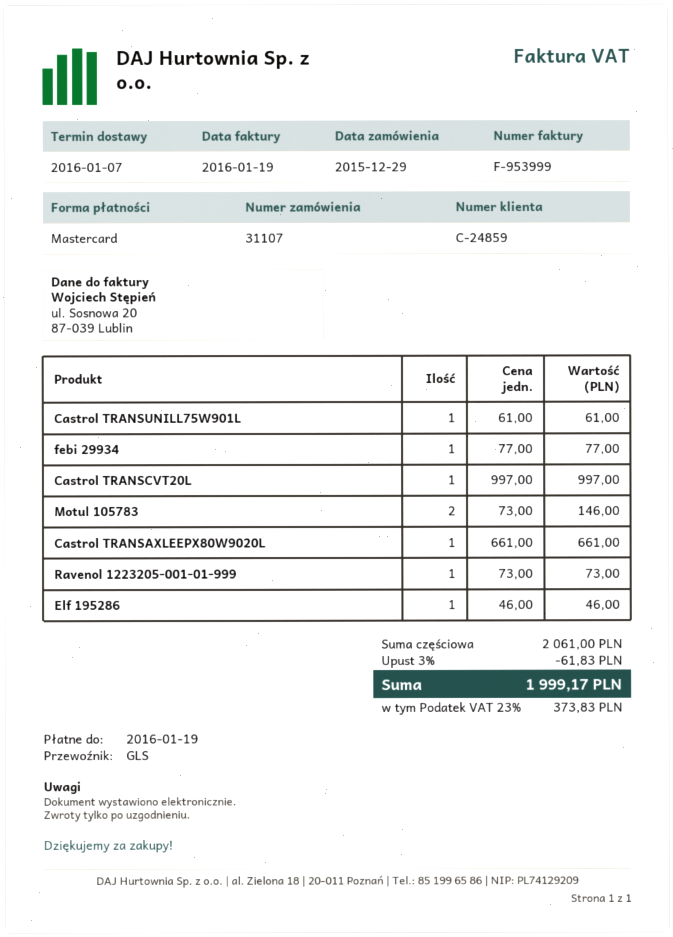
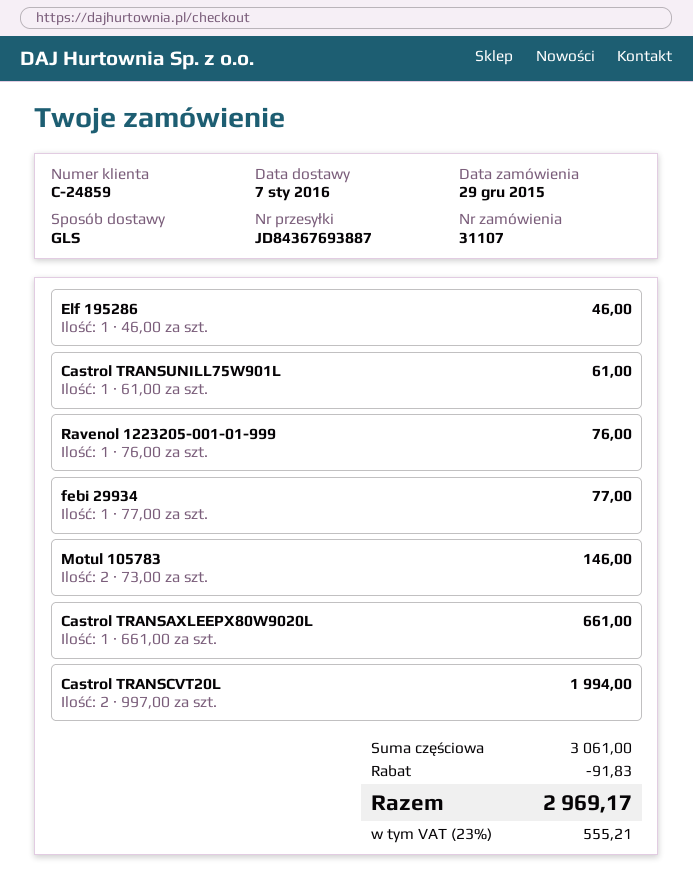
Castrol TRANSCVT20L: 1 x 997.00 = 997.00 -> 2 x 997.00 = 1994.00
Ravenol 1223205-001-01-999: 1 x 73.00 = 73.00 -> 1 x 76.00 = 76.00
subtotal: 2061.00 -> 3061.00
discount: 61.83 -> 91.83
tax: 23% = 373.83 -> 23% = 555.21
total: 1999.17 -> 2969.17

